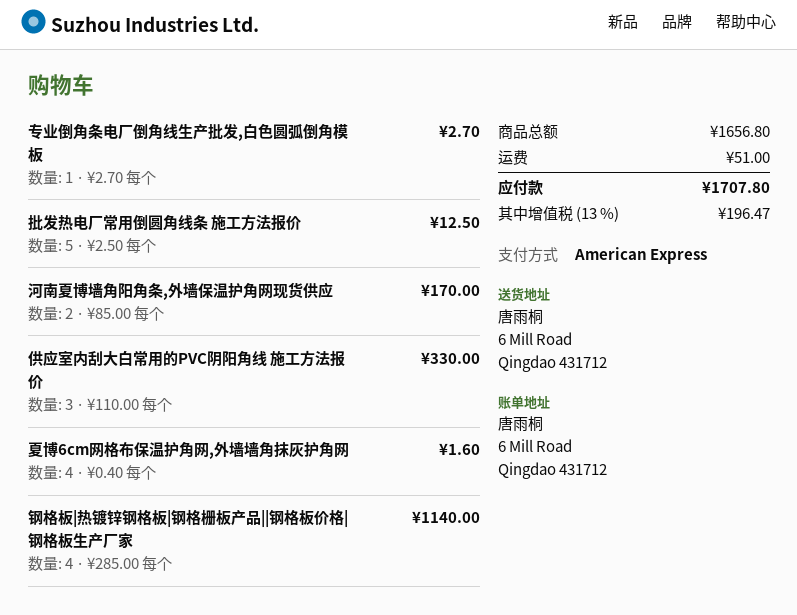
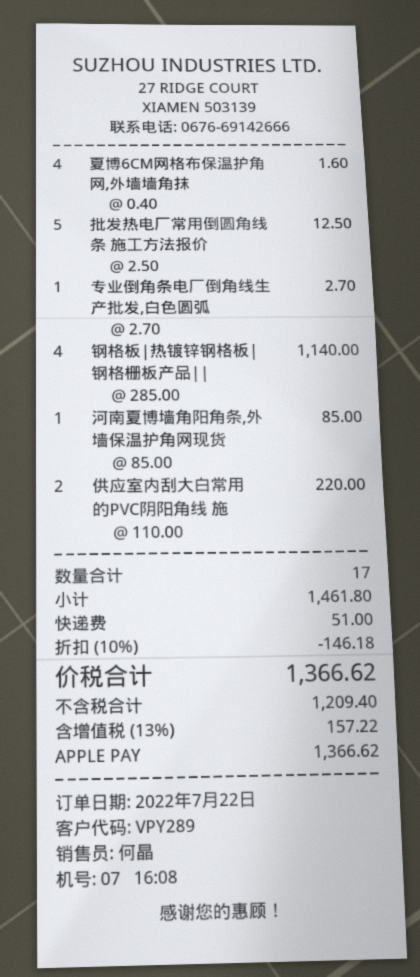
payment method: American Express -> Apple Pay
河南夏博墙角阳角条,外墙保温护角网现货供应: 2 x 85.00 = 170.00 -> 1 x 85.00 = 85.00
供应室内刮大白常用的PVC阴阳角线 施工方法报价: 3 x 110.00 = 330.00 -> 2 x 110.00 = 220.00
subtotal: 1656.80 -> 1461.80
discount: none -> 10% = 146.18
tax: 13% = 196.47 -> 13% = 157.22
total: 1707.80 -> 1366.62

